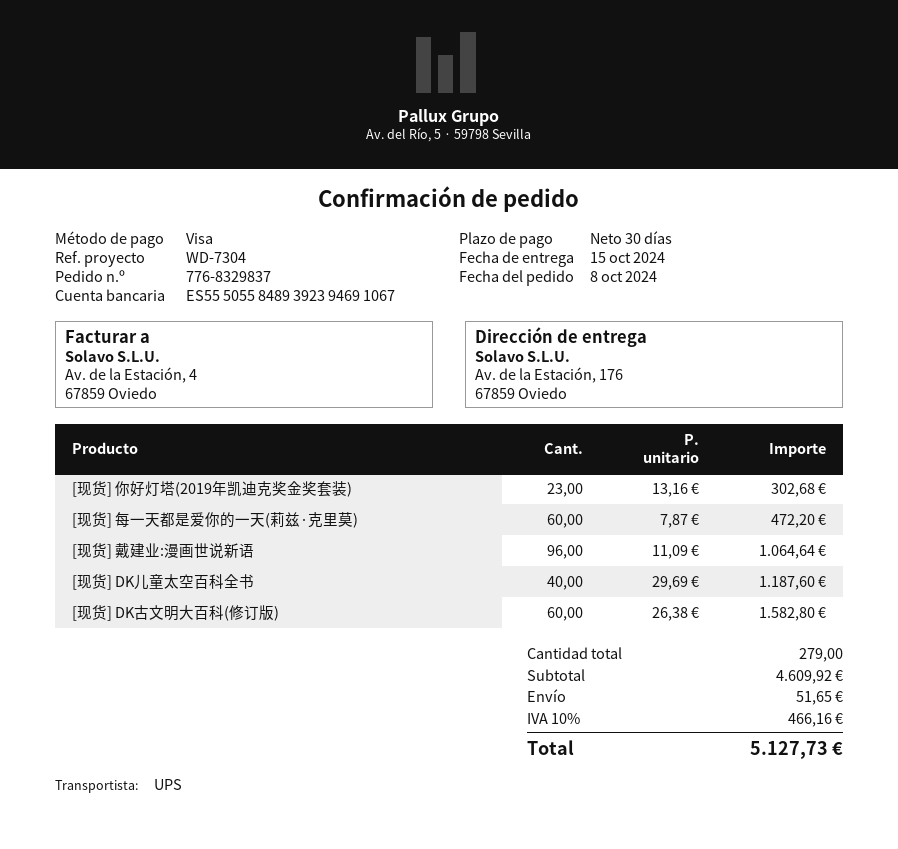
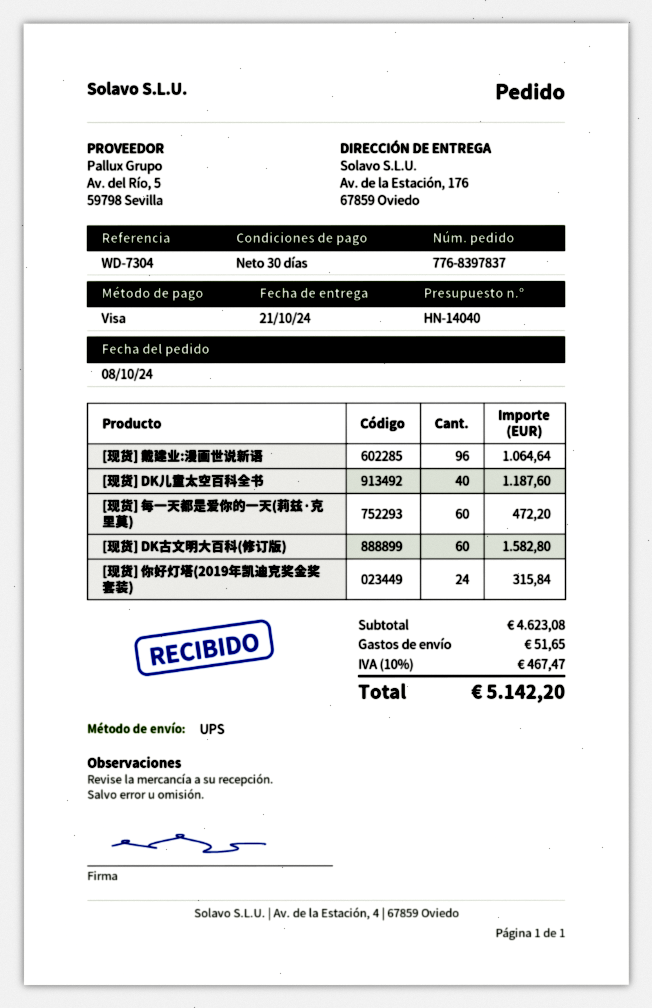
order number: 776-8329837 -> 776-8397837
delivery date: 2024-10-15 -> 2024-10-21
[现货] 你好灯塔(2019年凯迪克奖金奖套装): 23 for 302.68 -> 24 for 315.84
subtotal: 4609.92 -> 4623.08
tax: 10% = 466.16 -> 10% = 467.47
total: 5127.73 -> 5142.20

